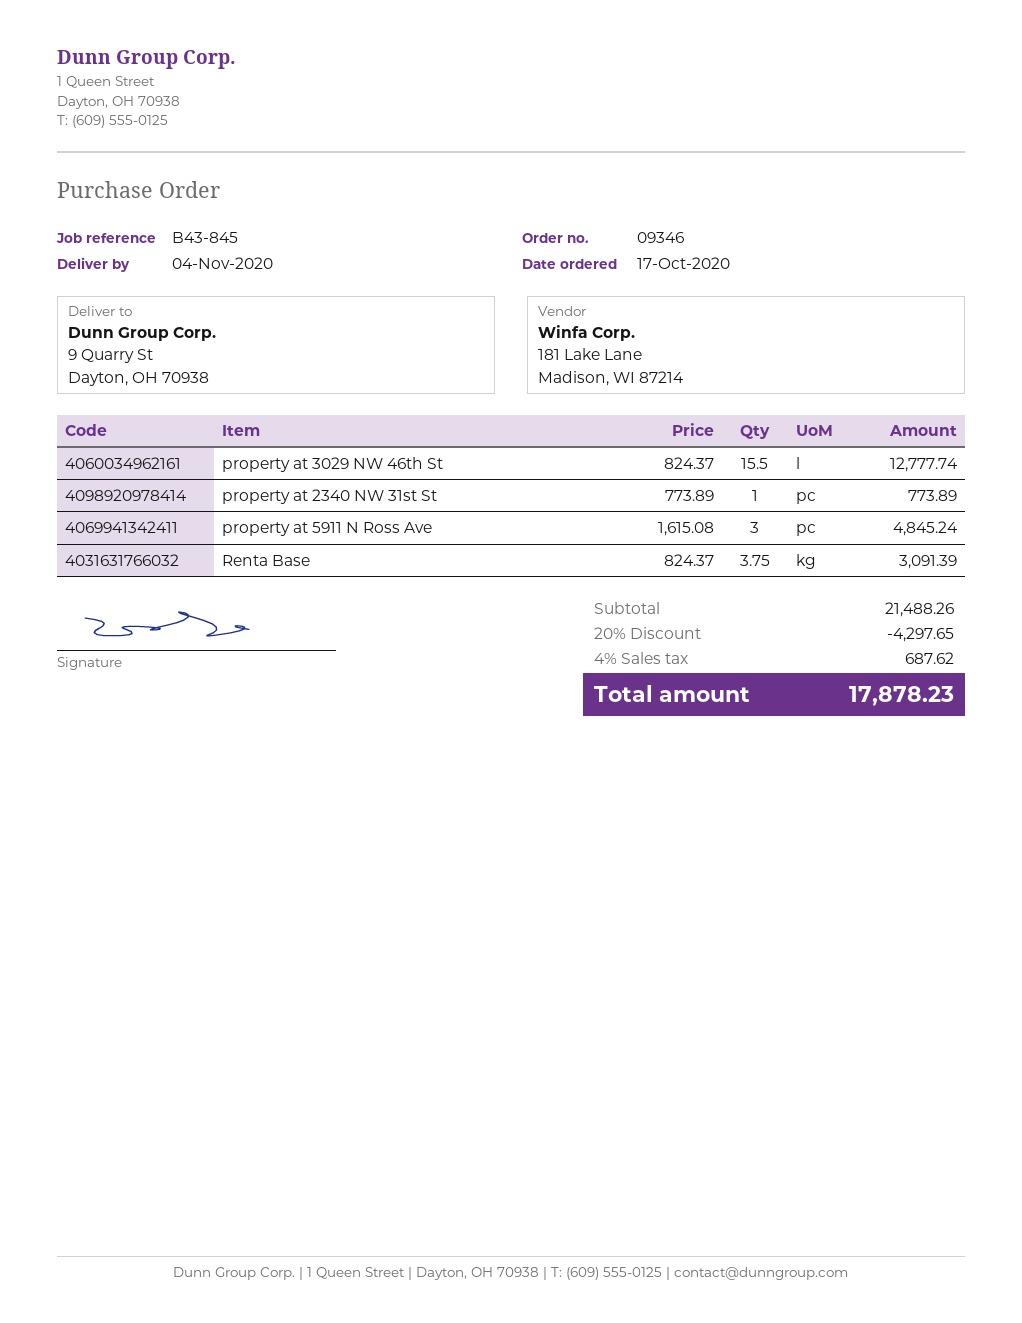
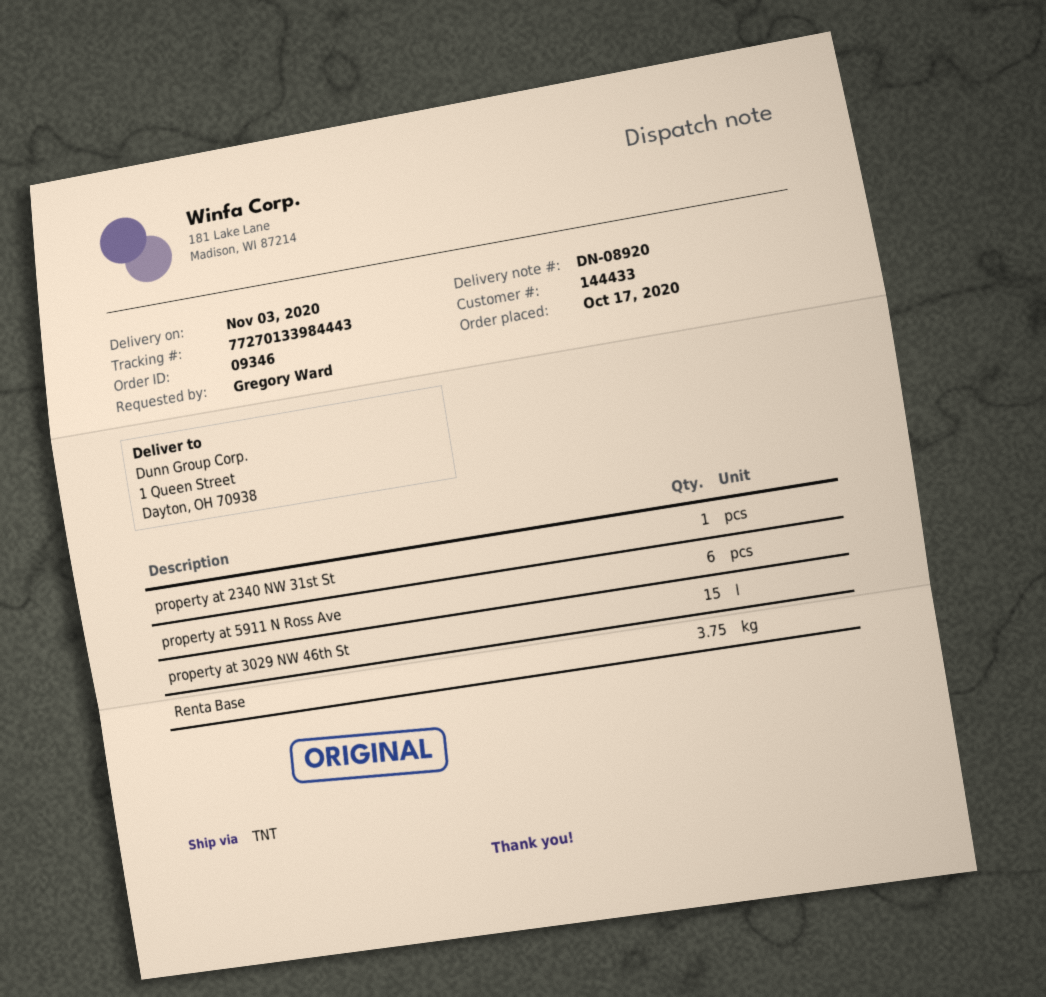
delivery date: 2020-11-04 -> 2020-11-03
ship to: 9 Quarry St, Dayton, OH 70938 -> 1 Queen Street, Dayton, OH 70938
property at 3029 NW 46th St: 15.5 -> 15
property at 5911 N Ross Ave: 3 -> 6

